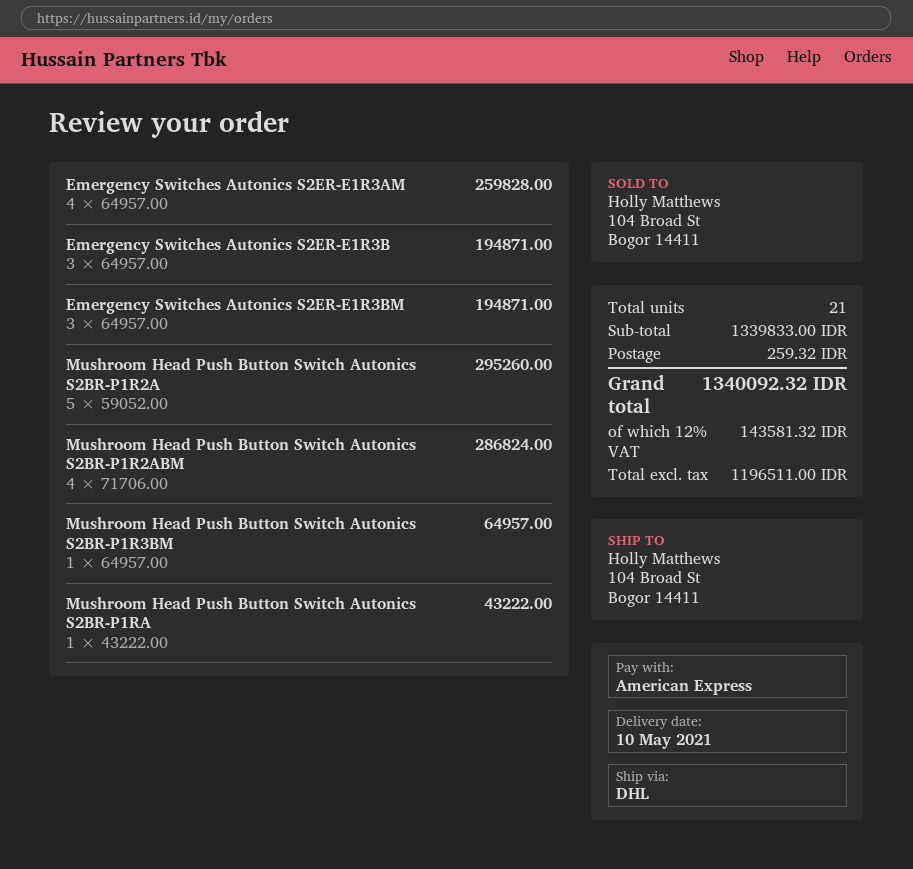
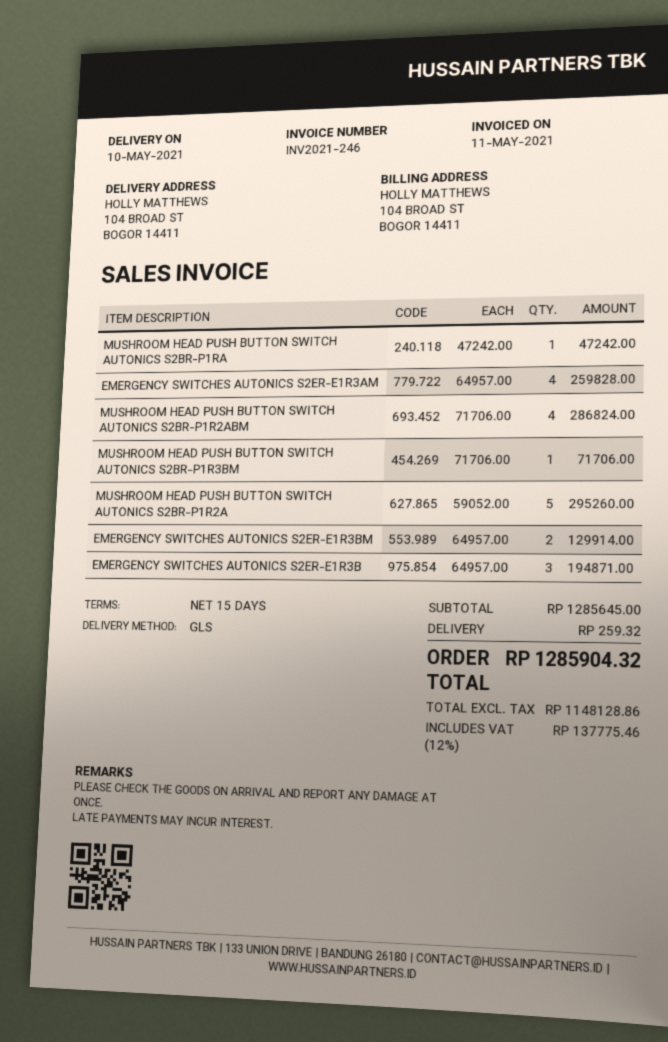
shipping method: DHL -> GLS
Emergency Switches Autonics S2ER-E1R3BM: 3 x 64957.00 = 194871.00 -> 2 x 64957.00 = 129914.00
Mushroom Head Push Button Switch Autonics S2BR-P1R3BM: 1 x 64957.00 = 64957.00 -> 1 x 71706.00 = 71706.00
Mushroom Head Push Button Switch Autonics S2BR-P1RA: 1 x 43222.00 = 43222.00 -> 1 x 47242.00 = 47242.00
subtotal: 1339833.00 -> 1285645.00
net: 1196511.00 -> 1148128.86
tax: 12% = 143581.32 -> 12% = 137775.46
total: 1340092.32 -> 1285904.32

